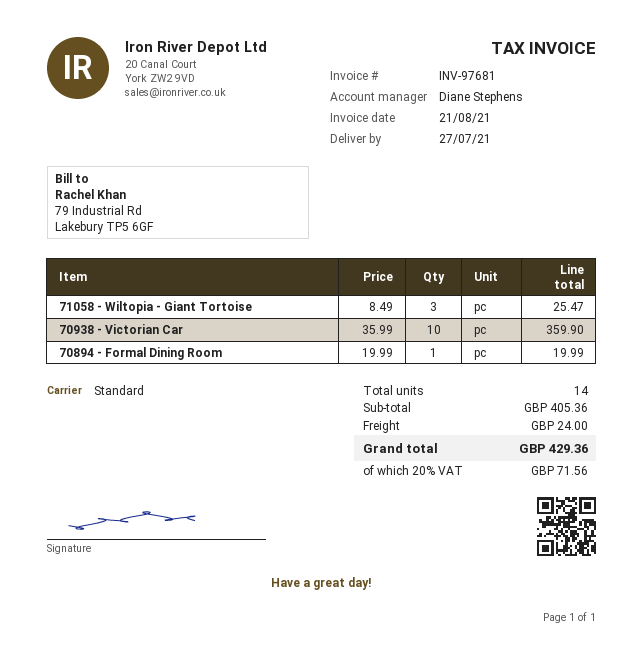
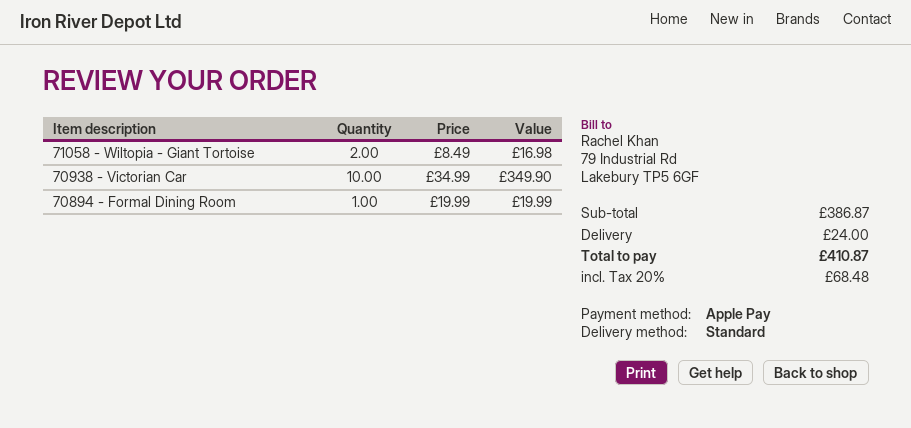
71058 - Wiltopia - Giant Tortoise: 3 x 8.49 = 25.47 -> 2 x 8.49 = 16.98
70938 - Victorian Car: 10 x 35.99 = 359.90 -> 10 x 34.99 = 349.90
subtotal: 405.36 -> 386.87
tax: 20% = 71.56 -> 20% = 68.48
total: 429.36 -> 410.87

